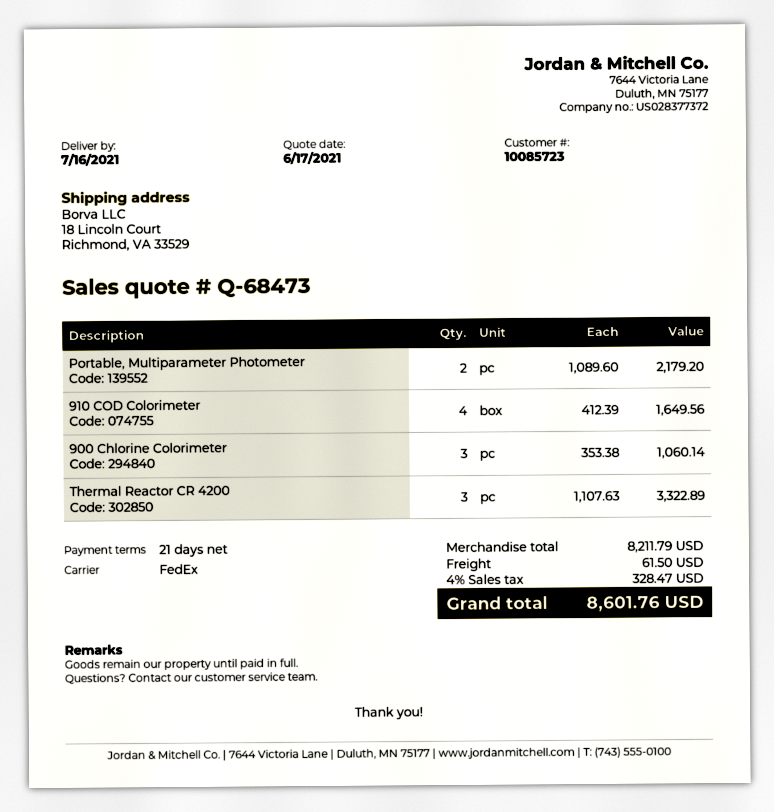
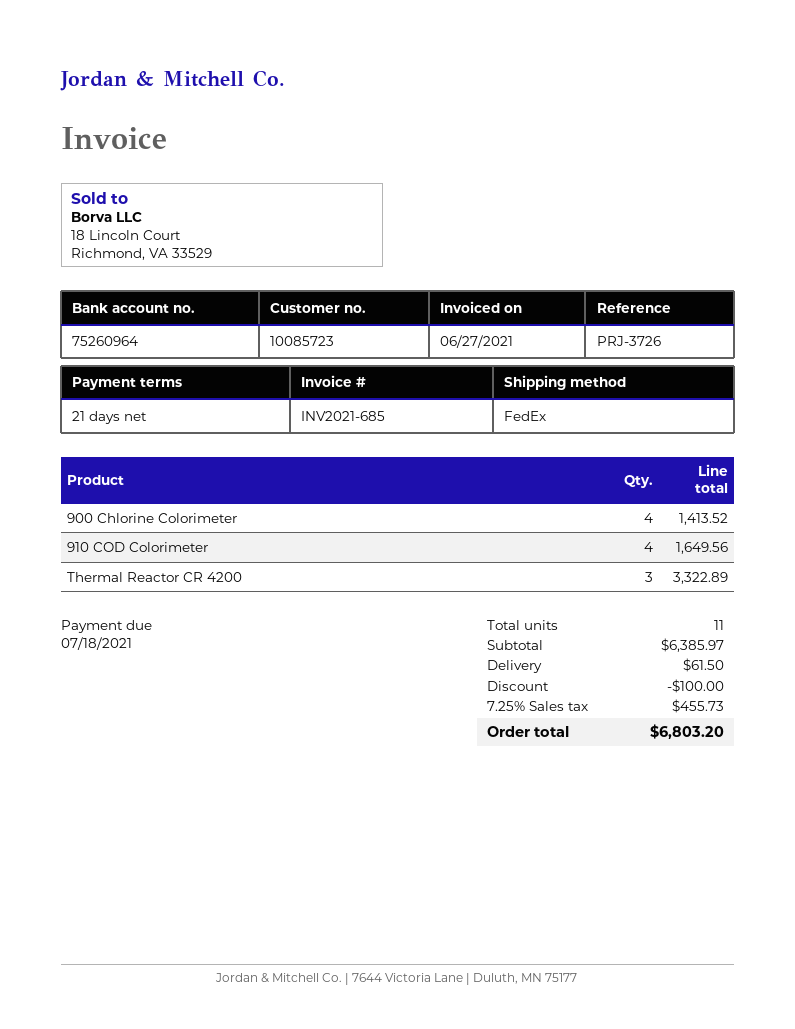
Portable, Multiparameter Photometer: 2 for 2179.20 -> none
900 Chlorine Colorimeter: 3 for 1060.14 -> 4 for 1413.52
subtotal: 8211.79 -> 6385.97
discount: none -> 100.00
tax: 4% = 328.47 -> 7.25% = 455.73
total: 8601.76 -> 6803.20

